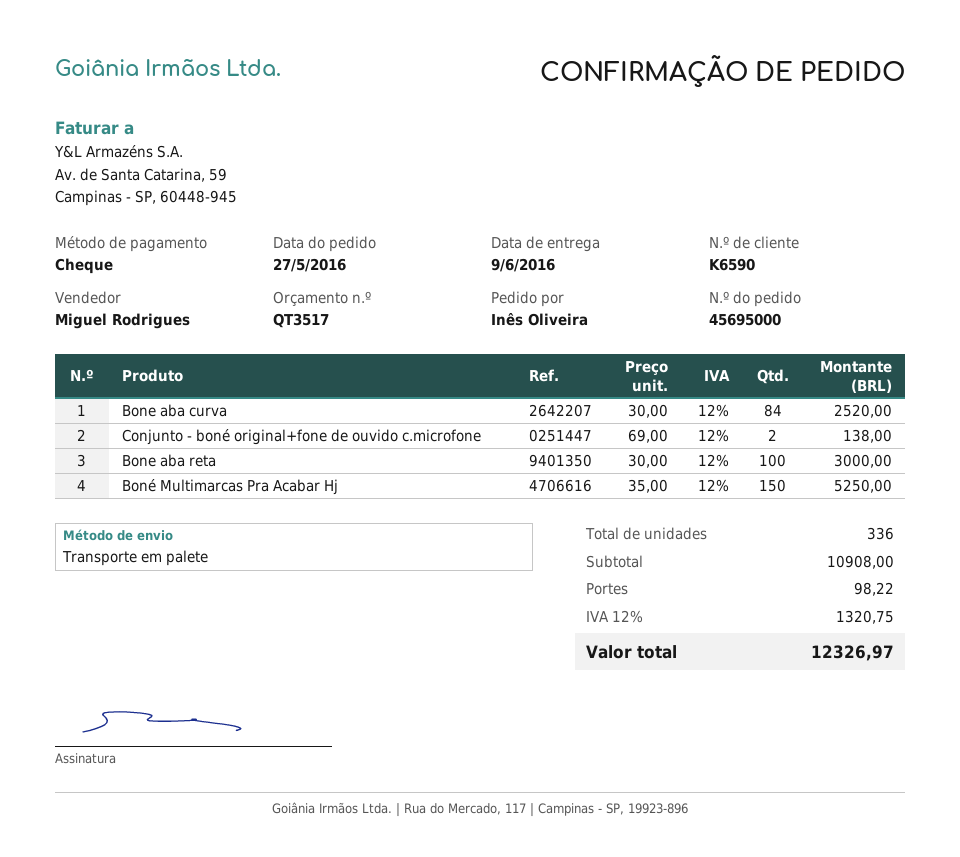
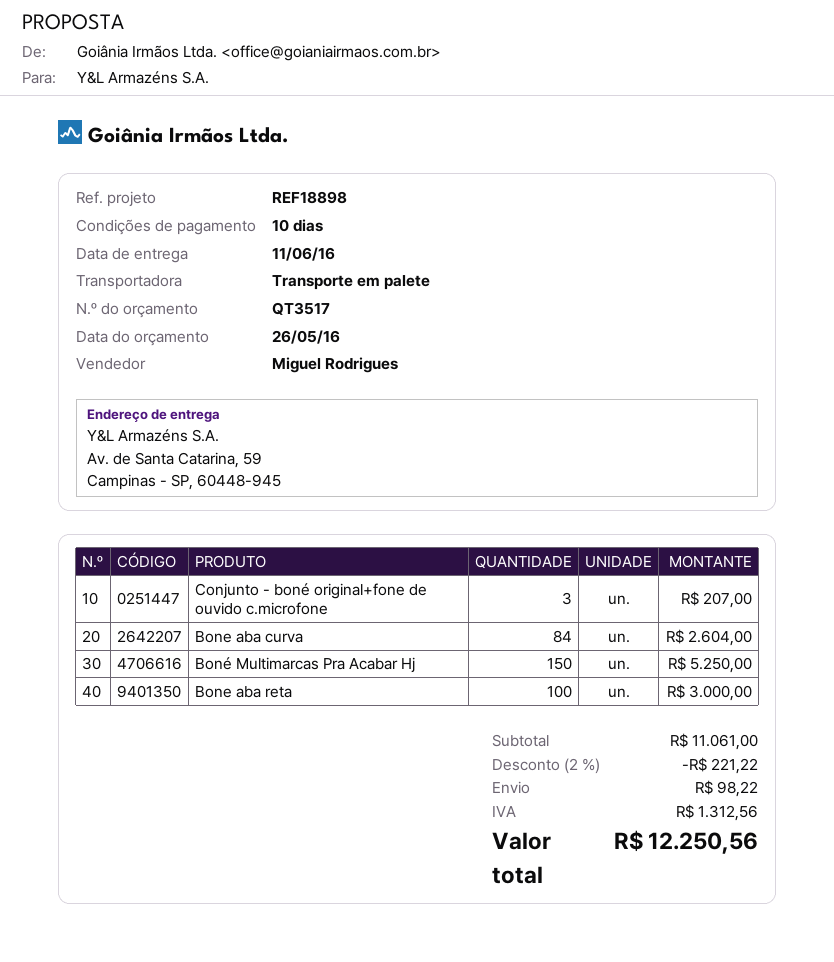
delivery date: 2016-06-09 -> 2016-06-11
Bone aba curva: 84 for 2520.00 -> 84 for 2604.00
Conjunto - boné original+fone de ouvido c.microfone: 2 for 138.00 -> 3 for 207.00
subtotal: 10908.00 -> 11061.00
discount: none -> 2% = 221.22
tax: 1320.75 -> 1312.56
total: 12326.97 -> 12250.56

